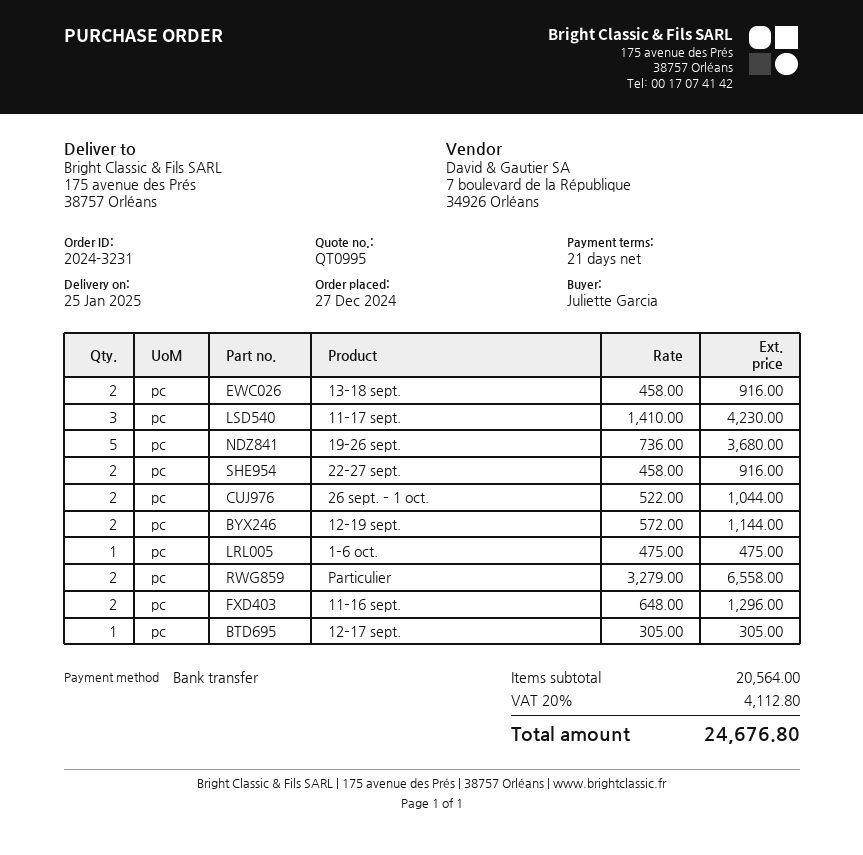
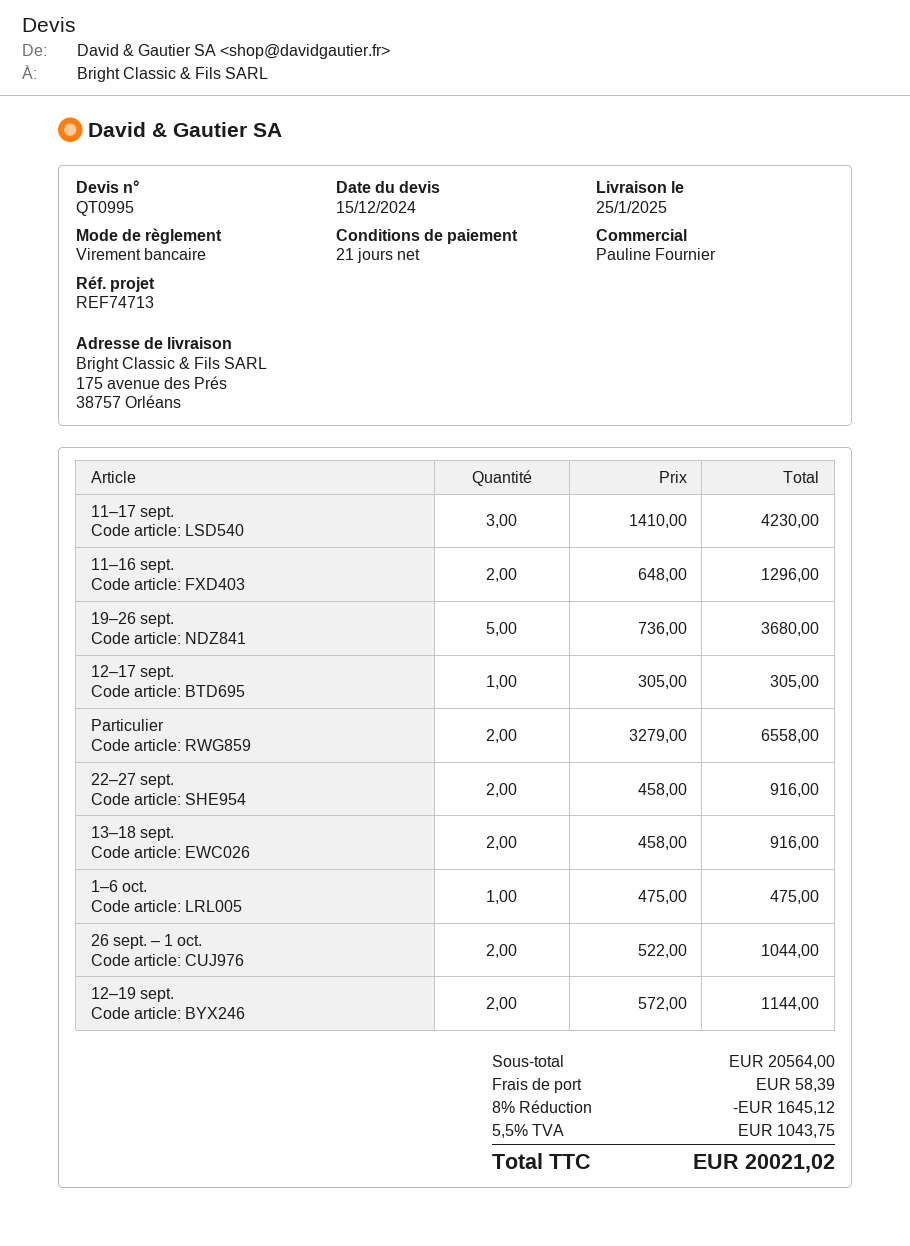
discount: none -> 8% = 1645.12
shipping: none -> 58.39
tax: 20% = 4112.80 -> 5.5% = 1043.75
total: 24676.80 -> 20021.02

